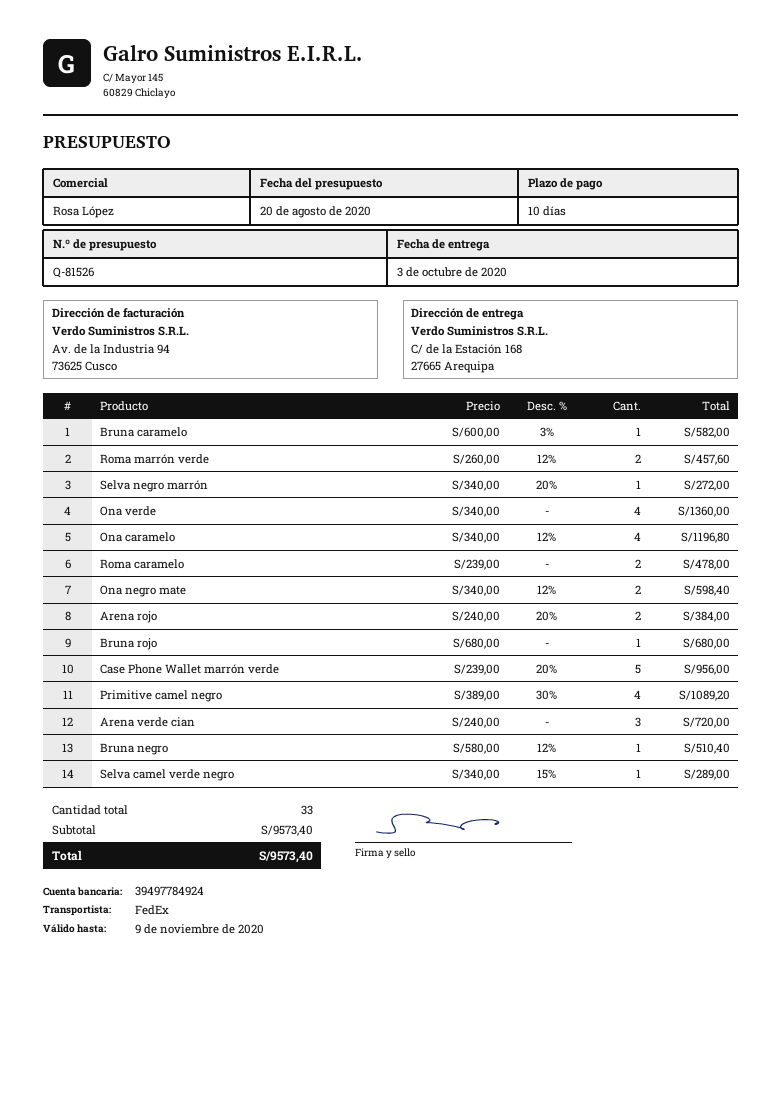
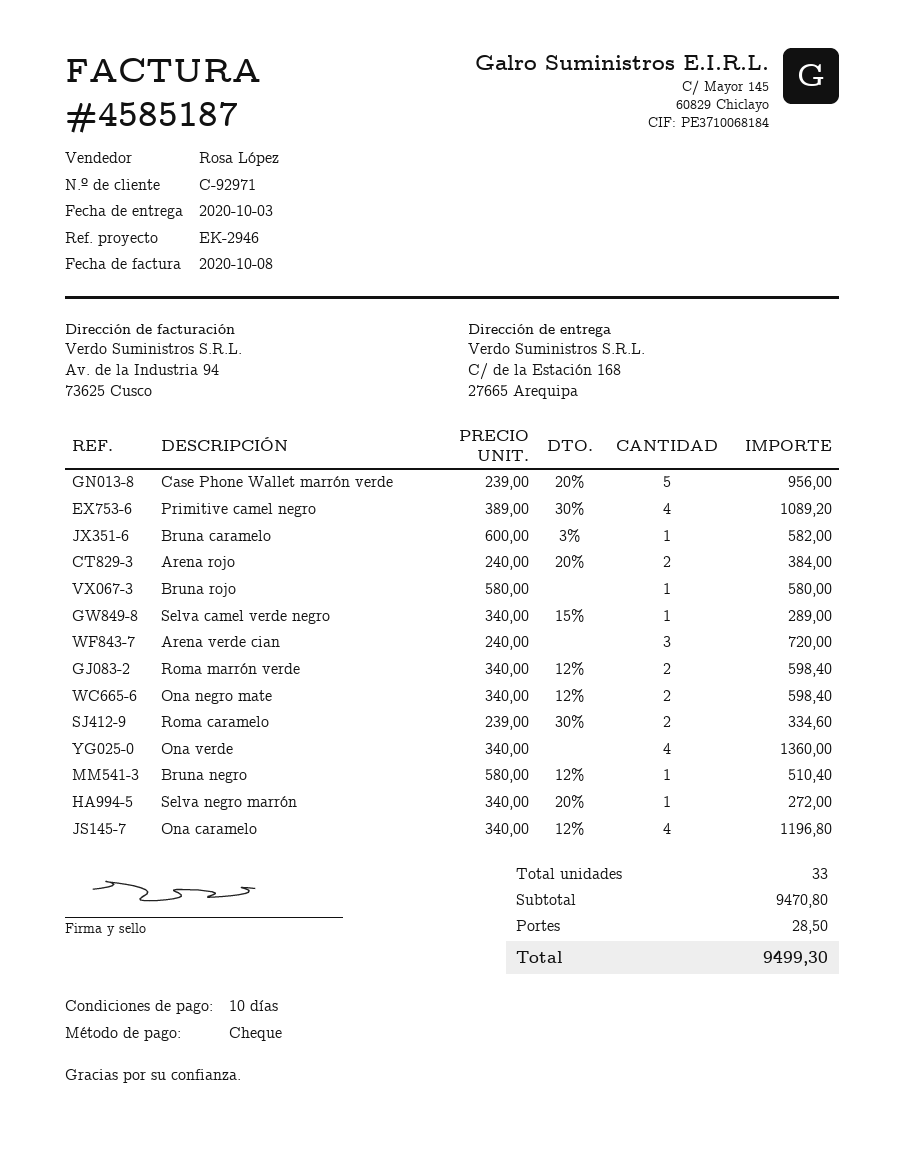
Roma marrón verde: 2 x 260.00 - 12% = 457.60 -> 2 x 340.00 - 12% = 598.40
Roma caramelo: 2 x 239.00 = 478.00 -> 2 x 239.00 - 30% = 334.60
Bruna rojo: 1 x 680.00 = 680.00 -> 1 x 580.00 = 580.00
subtotal: 9573.40 -> 9470.80
shipping: none -> 28.50
total: 9573.40 -> 9499.30

